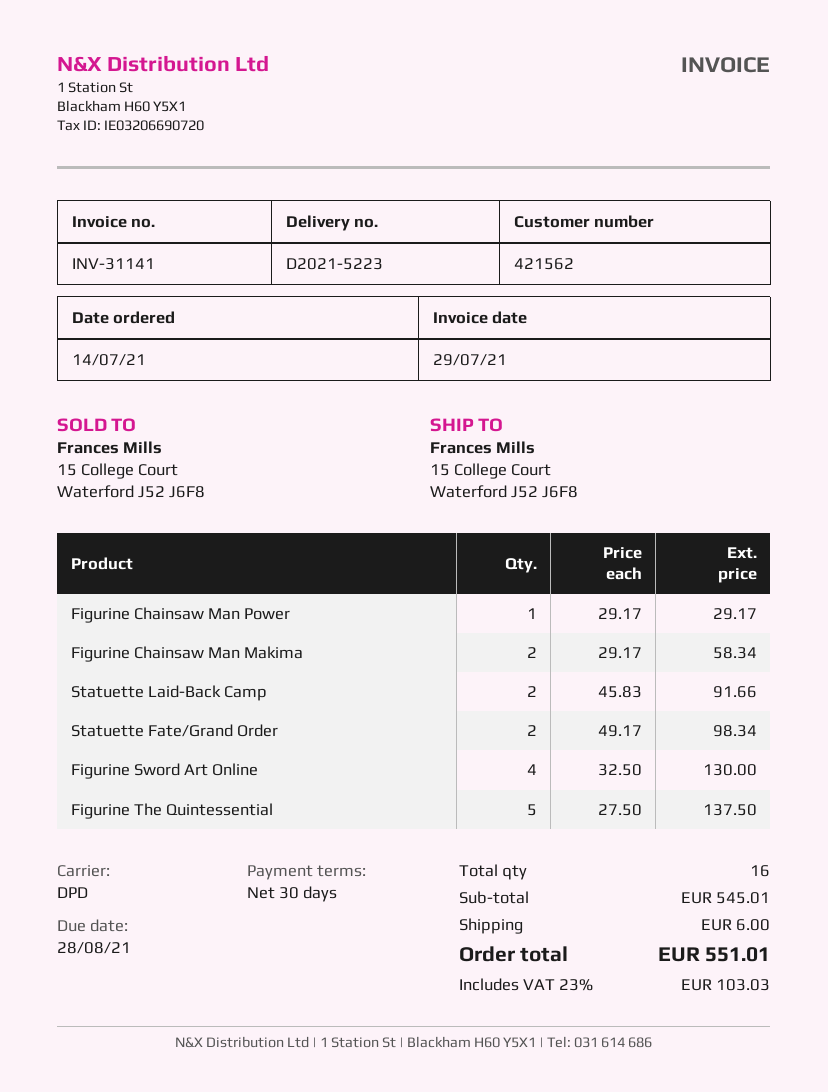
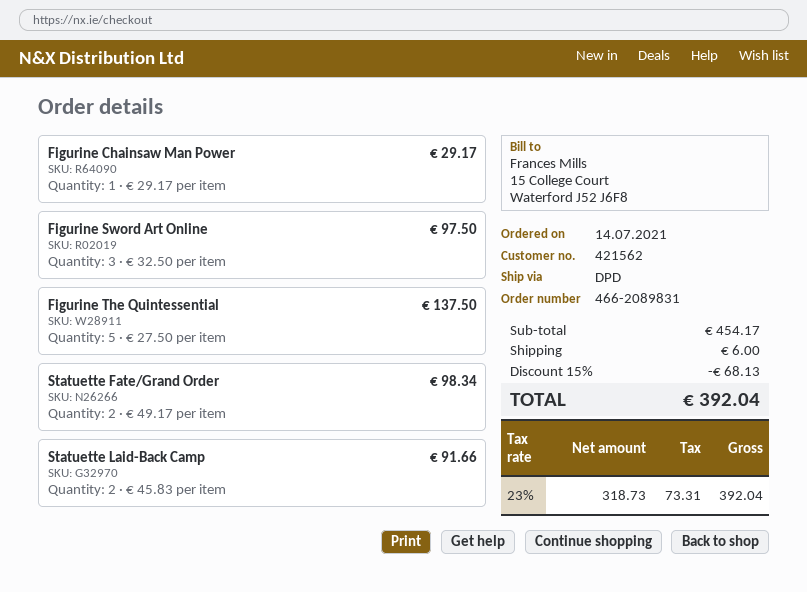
Figurine Chainsaw Man Makima: 2 x 29.17 = 58.34 -> none
Figurine Sword Art Online: 4 x 32.50 = 130.00 -> 3 x 32.50 = 97.50
subtotal: 545.01 -> 454.17
discount: none -> 15% = 68.13
tax: 23% = 103.03 -> 23% = 73.31
total: 551.01 -> 392.04

